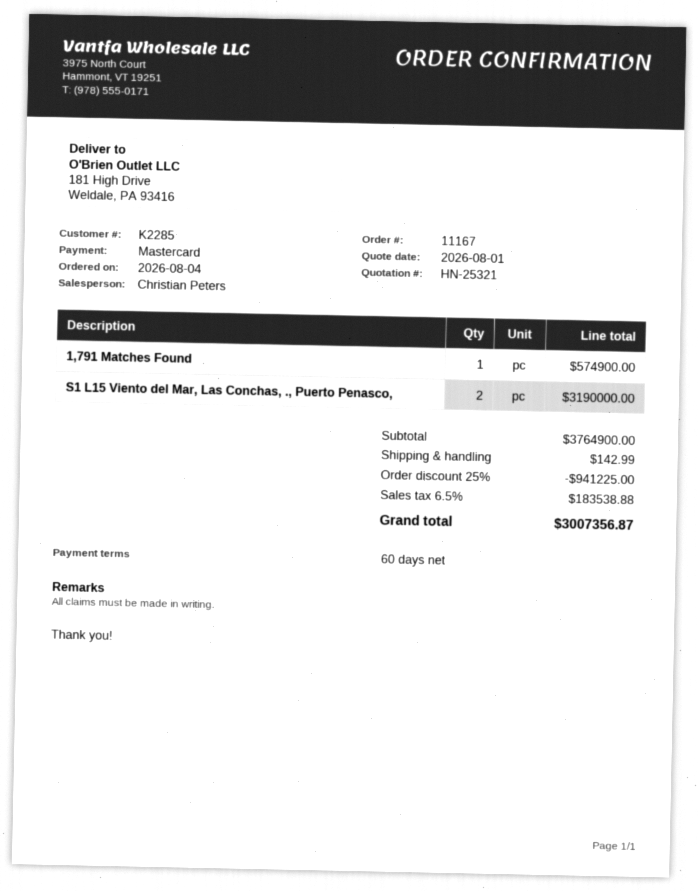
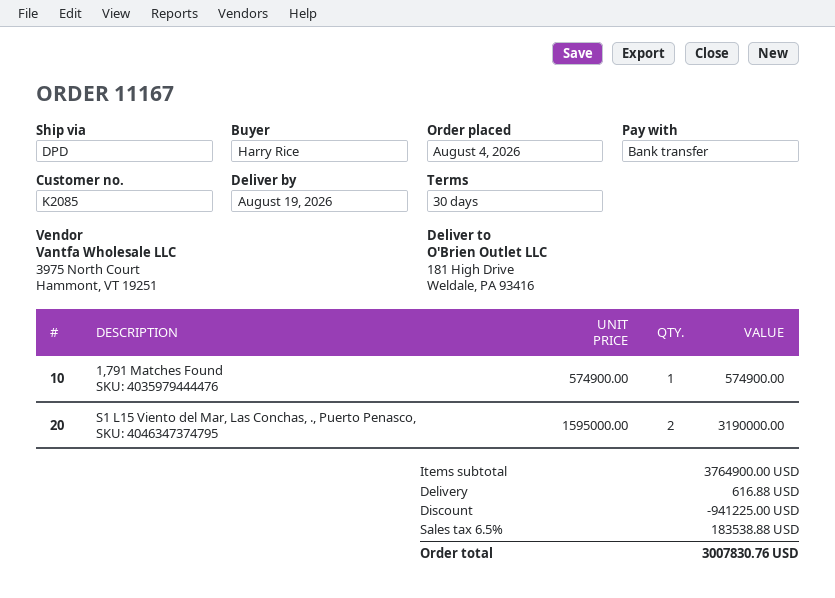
payment terms: 60 days -> 30 days
customer number: K2285 -> K2085
payment method: Mastercard -> bank transfer
shipping: 142.99 -> 616.88
total: 3007356.87 -> 3007830.76

